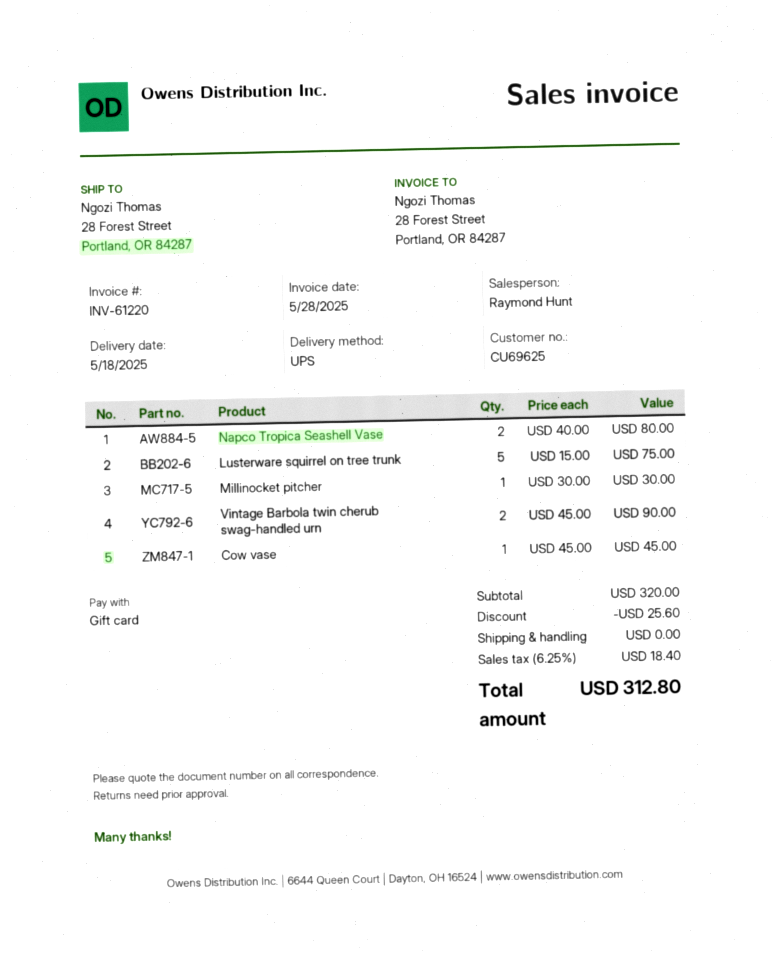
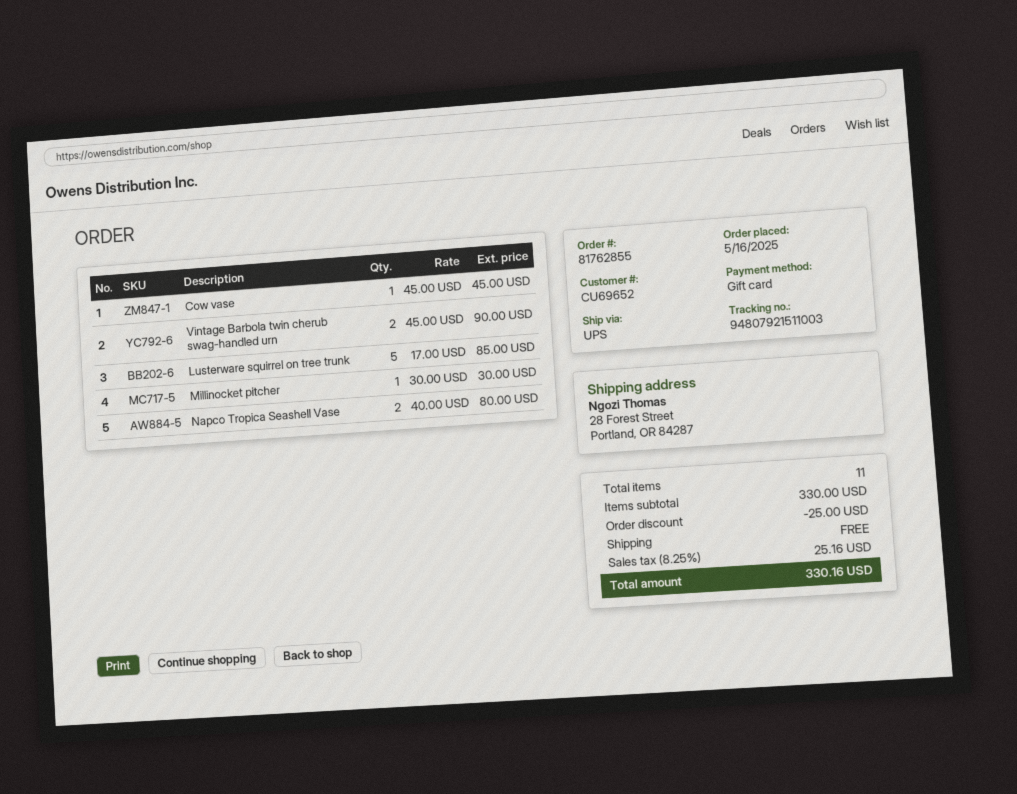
customer number: CU69625 -> CU69652
Lusterware squirrel on tree trunk: 5 x 15.00 = 75.00 -> 5 x 17.00 = 85.00
subtotal: 320.00 -> 330.00
discount: 25.60 -> 25.00
tax: 6.25% = 18.40 -> 8.25% = 25.16
total: 312.80 -> 330.16

